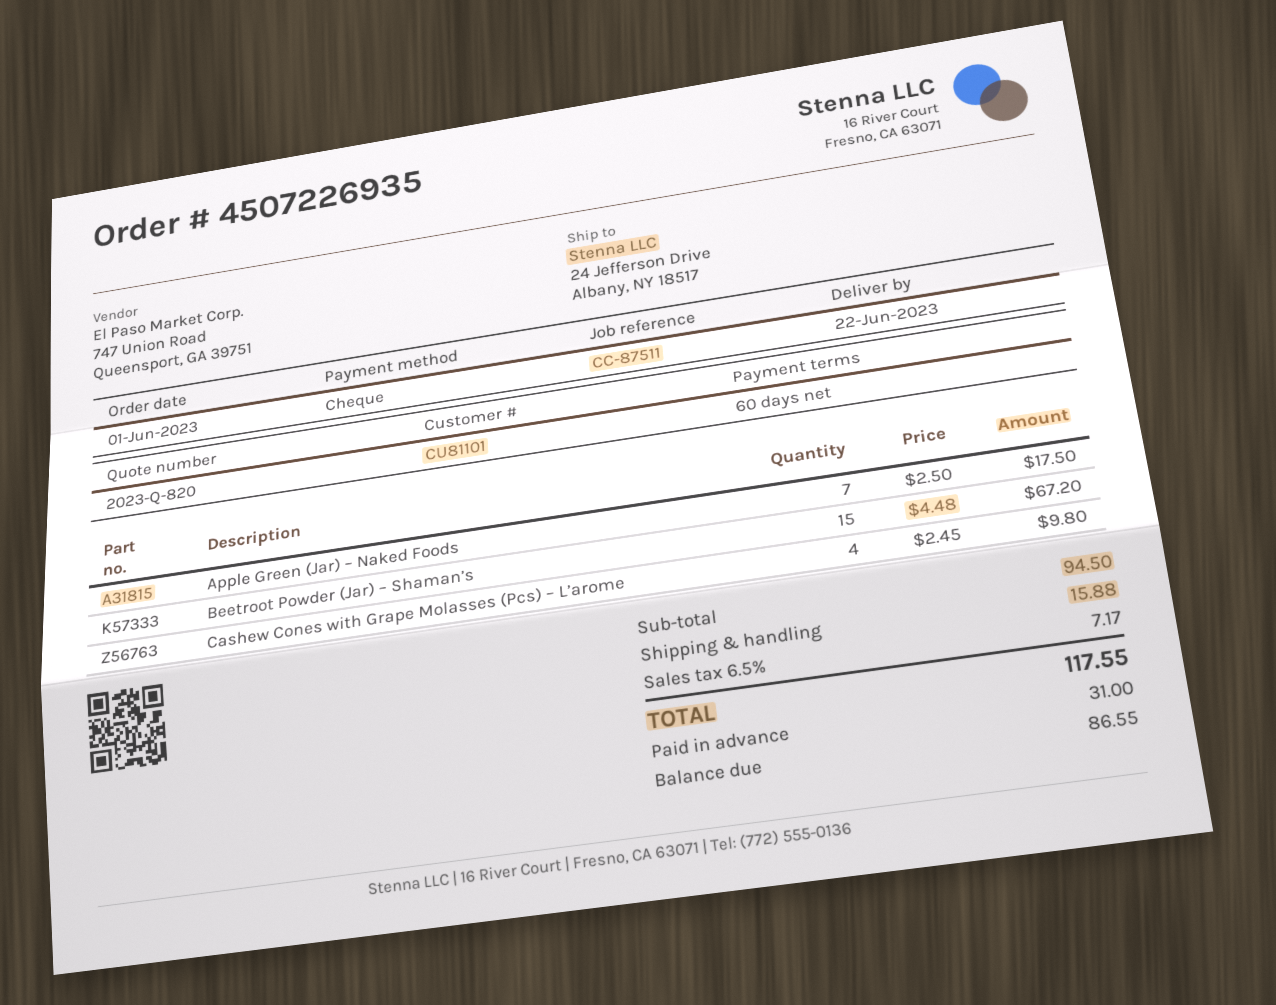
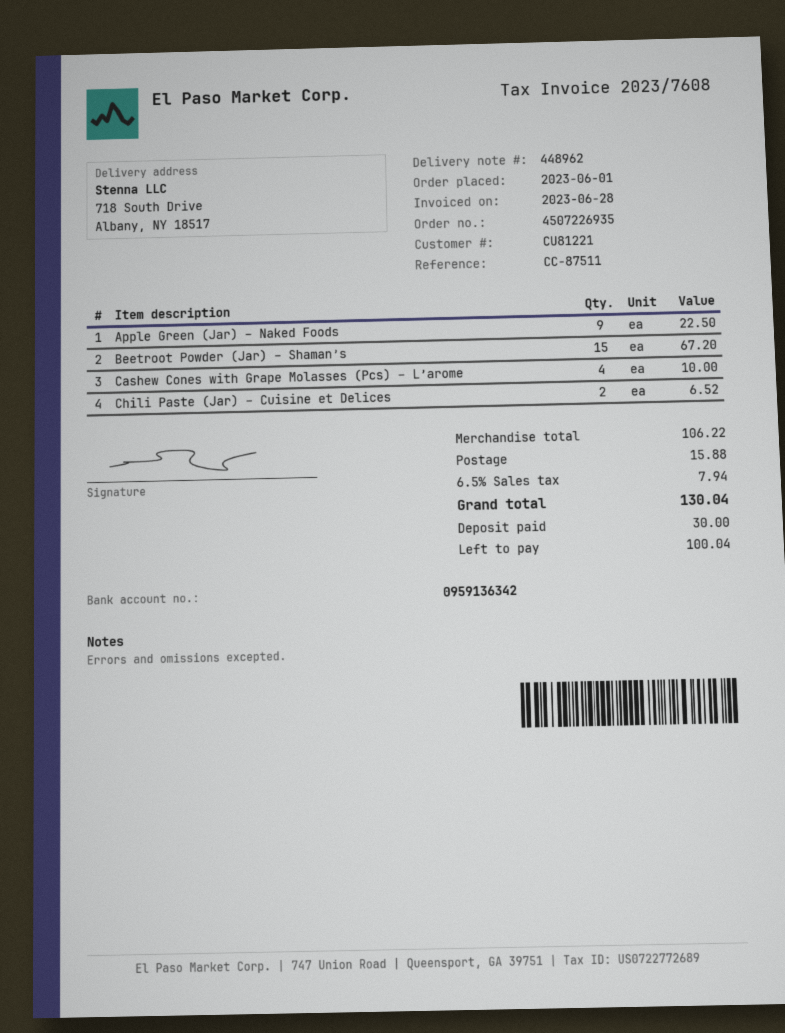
customer number: CU81101 -> CU81221
ship to: 24 Jefferson Drive, Albany, NY 18517 -> 718 South Drive, Albany, NY 18517
Apple Green (Jar) – Naked Foods: 7 for 17.50 -> 9 for 22.50
Cashew Cones with Grape Molasses (Pcs) – L’arome: 4 for 9.80 -> 4 for 10.00
Chili Paste (Jar) – Cuisine et Delices: none -> 2 for 6.52
subtotal: 94.50 -> 106.22
tax: 6.5% = 7.17 -> 6.5% = 7.94
total: 117.55 -> 130.04
deposit: 31.00 -> 30.00
balance: 86.55 -> 100.04

